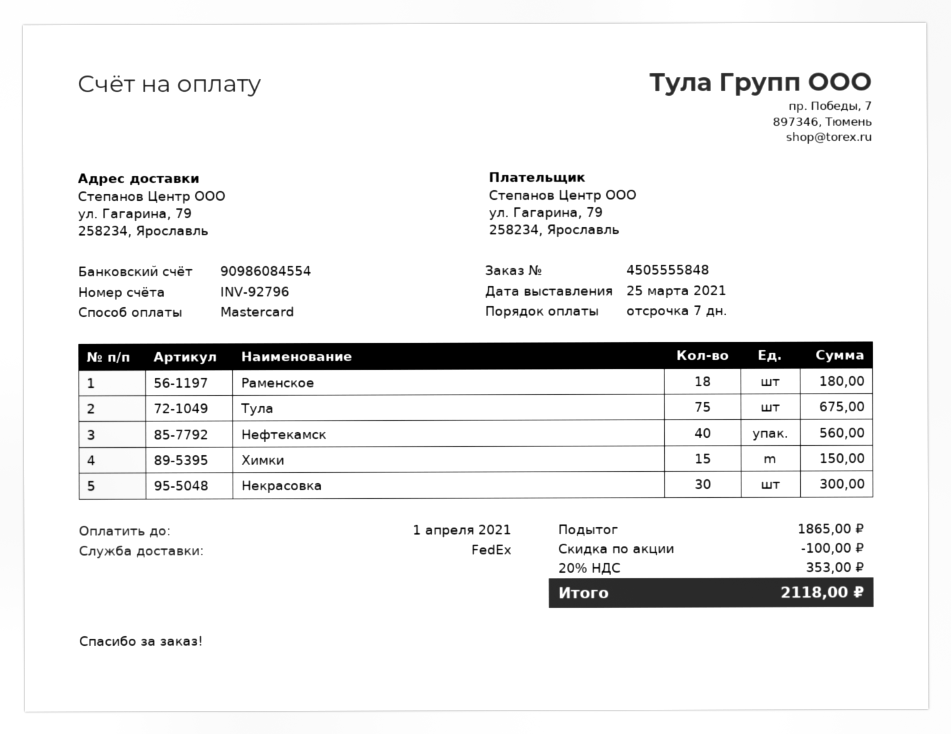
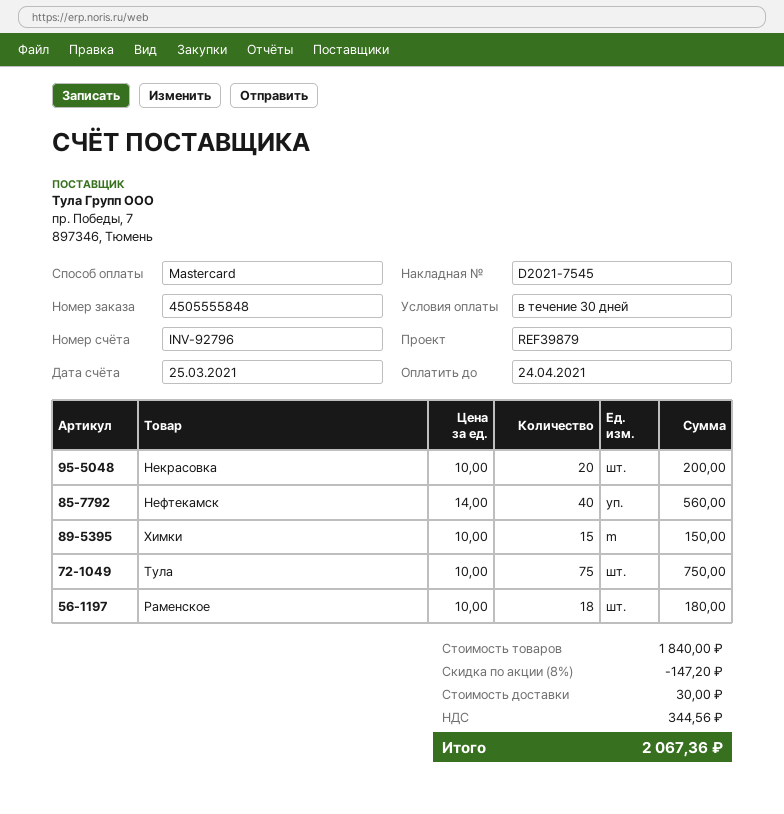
payment terms: 7 days -> 30 days
due date: 2021-04-01 -> 2021-04-24
Тула: 75 for 675.00 -> 75 for 750.00
Некрасовка: 30 for 300.00 -> 20 for 200.00
subtotal: 1865.00 -> 1840.00
discount: 100.00 -> 147.20
shipping: none -> 30.00
tax: 353.00 -> 344.56
total: 2118.00 -> 2067.36

